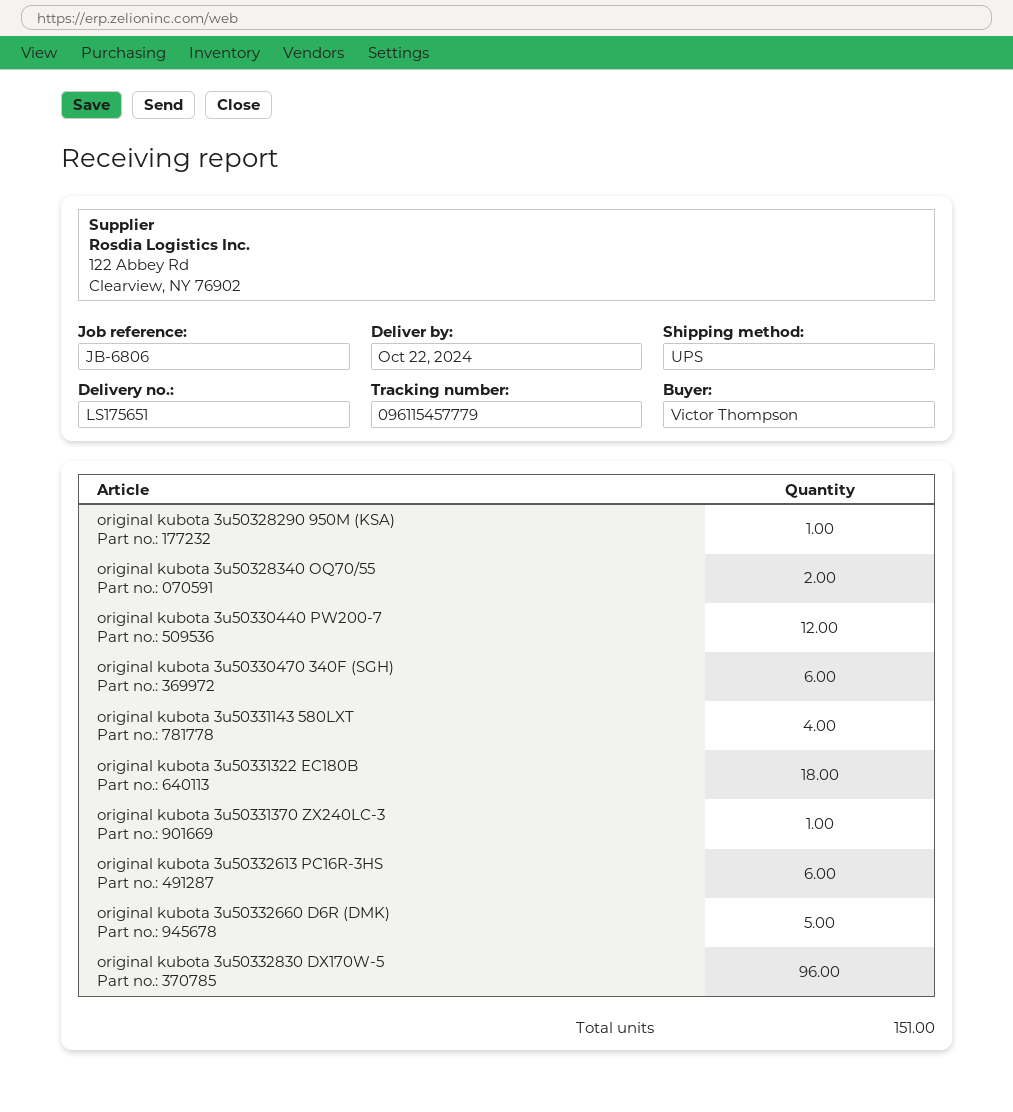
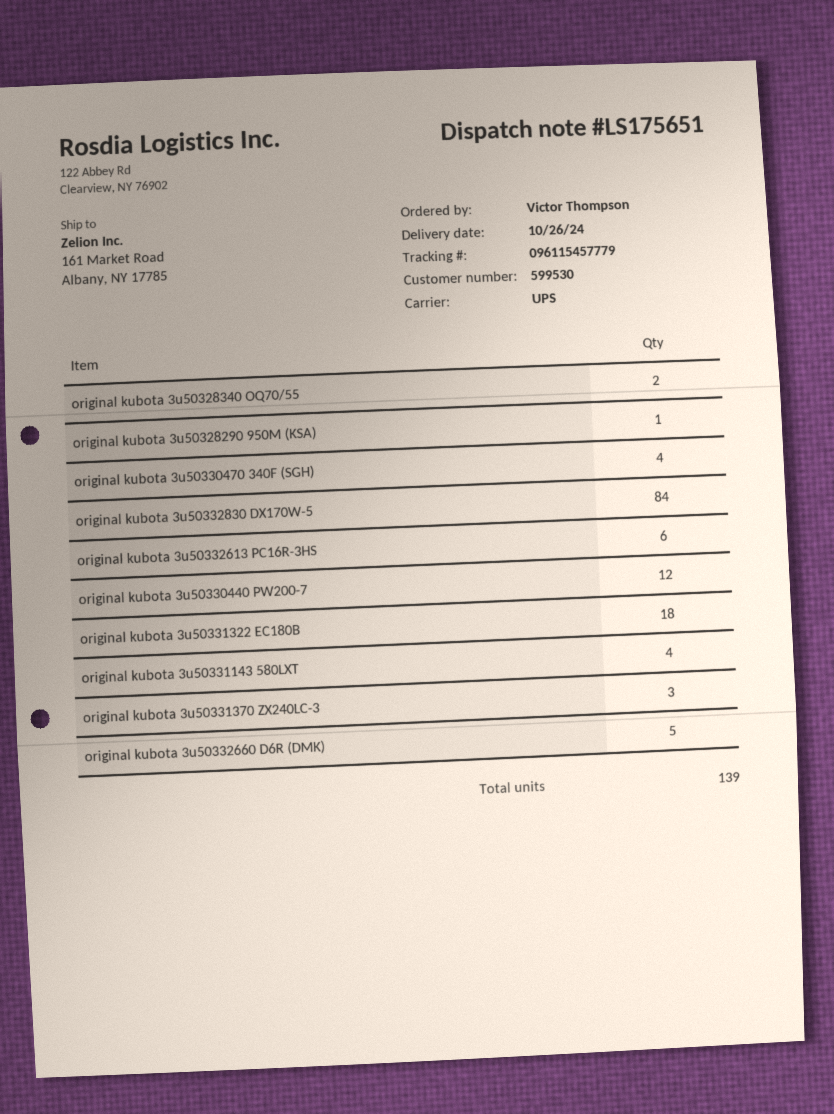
delivery date: 2024-10-22 -> 2024-10-26
original kubota 3u50330470 340F (SGH): 6 -> 4
original kubota 3u50331370 ZX240LC-3: 1 -> 3
original kubota 3u50332830 DX170W-5: 96 -> 84
total quantity: 151 -> 139

